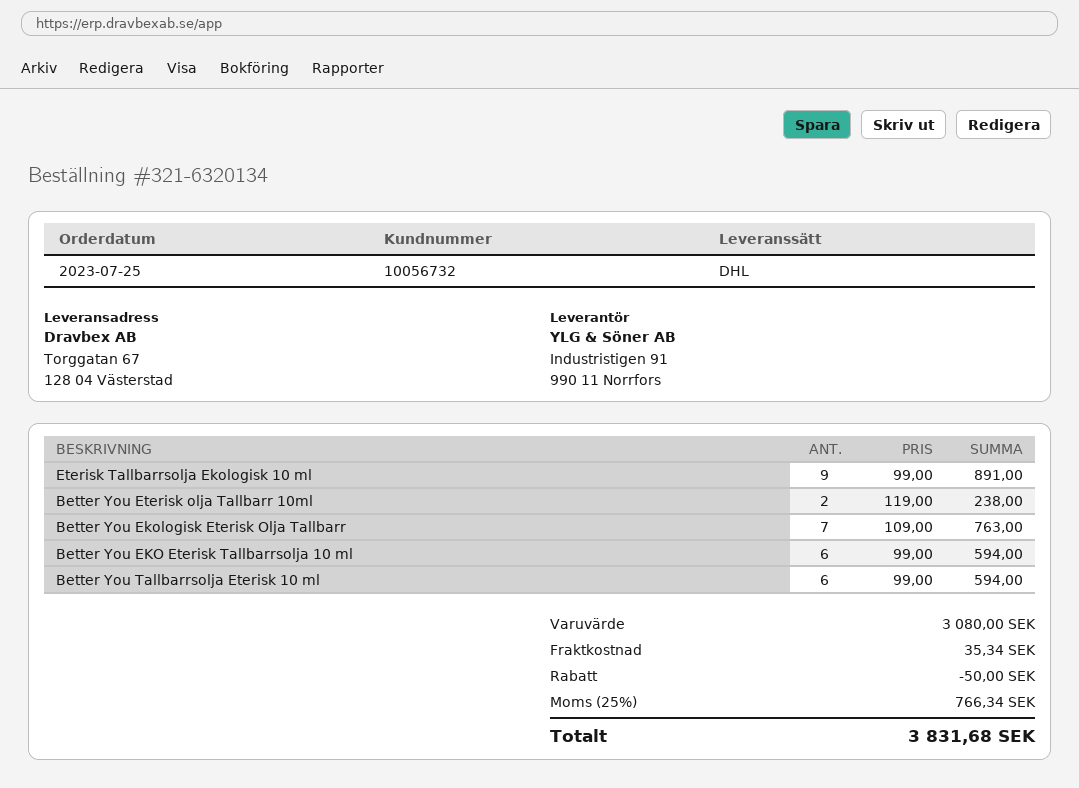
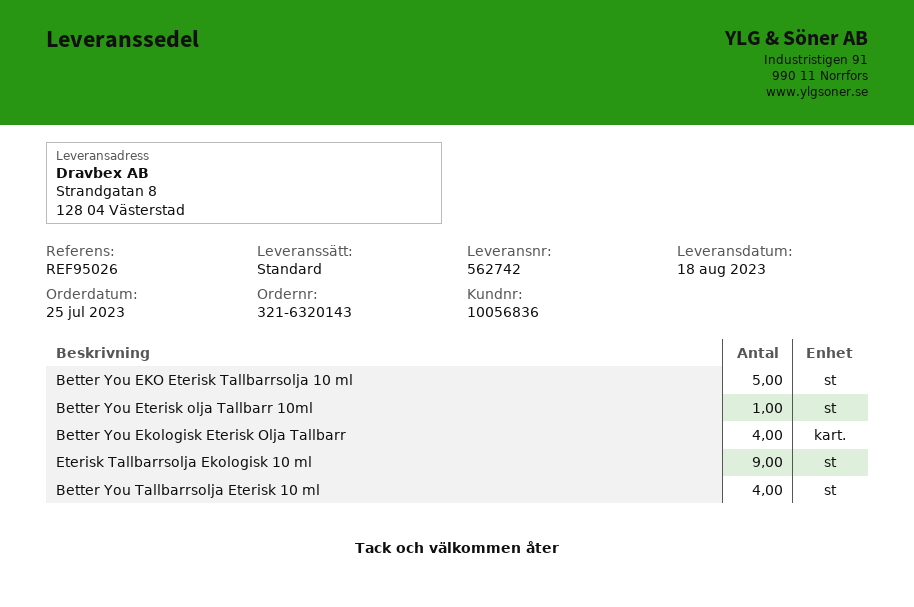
order number: 321-6320134 -> 321-6320143
customer number: 10056732 -> 10056836
shipping method: DHL -> standard
ship to: Torggatan 67, 128 04 Västerstad -> Strandgatan 8, 128 04 Västerstad
Better You Eterisk olja Tallbarr 10ml: 2 -> 1
Better You Ekologisk Eterisk Olja Tallbarr: 7 -> 4
Better You EKO Eterisk Tallbarrsolja 10 ml: 6 -> 5
Better You Tallbarrsolja Eterisk 10 ml: 6 -> 4

